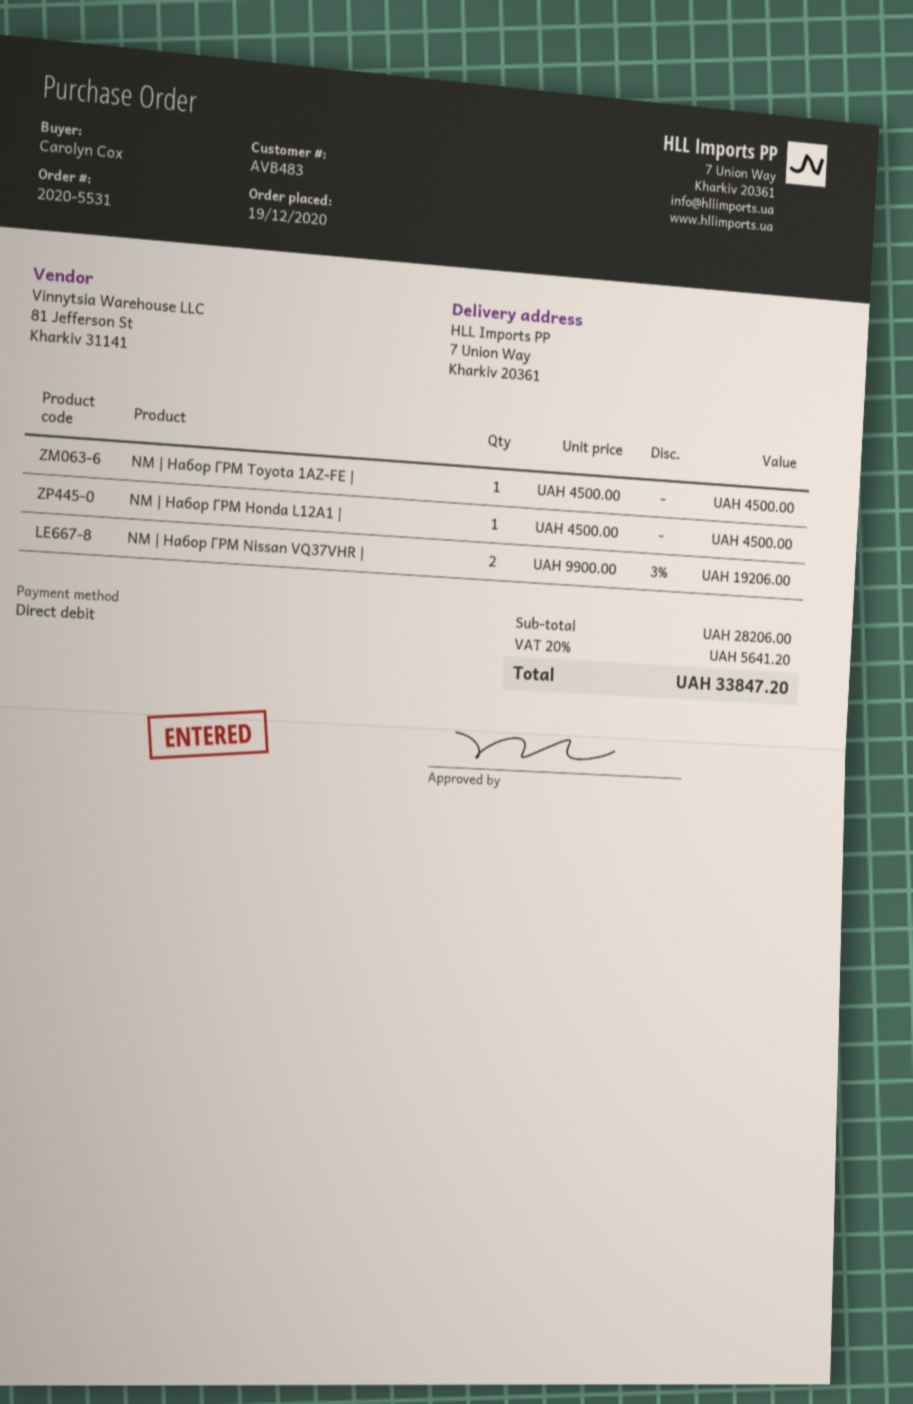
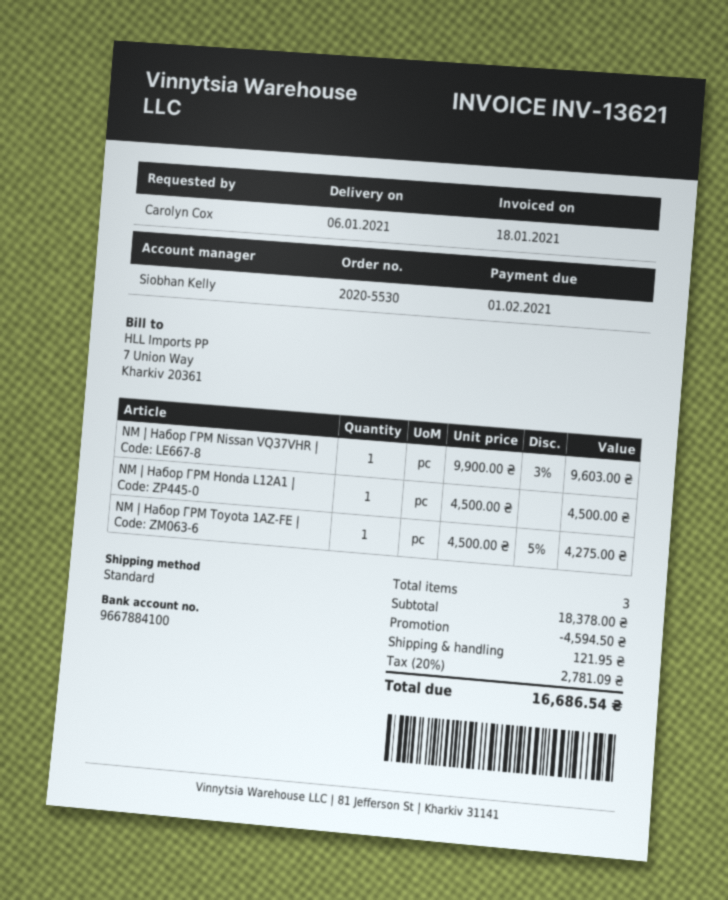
order number: 2020-5531 -> 2020-5530
NM | Набор ГРМ Toyota 1AZ-FE |: 1 x 4500.00 = 4500.00 -> 1 x 4500.00 - 5% = 4275.00
NM | Набор ГРМ Nissan VQ37VHR |: 2 x 9900.00 - 3% = 19206.00 -> 1 x 9900.00 - 3% = 9603.00
subtotal: 28206.00 -> 18378.00
discount: none -> 4594.50
shipping: none -> 121.95
tax: 20% = 5641.20 -> 20% = 2781.09
total: 33847.20 -> 16686.54

